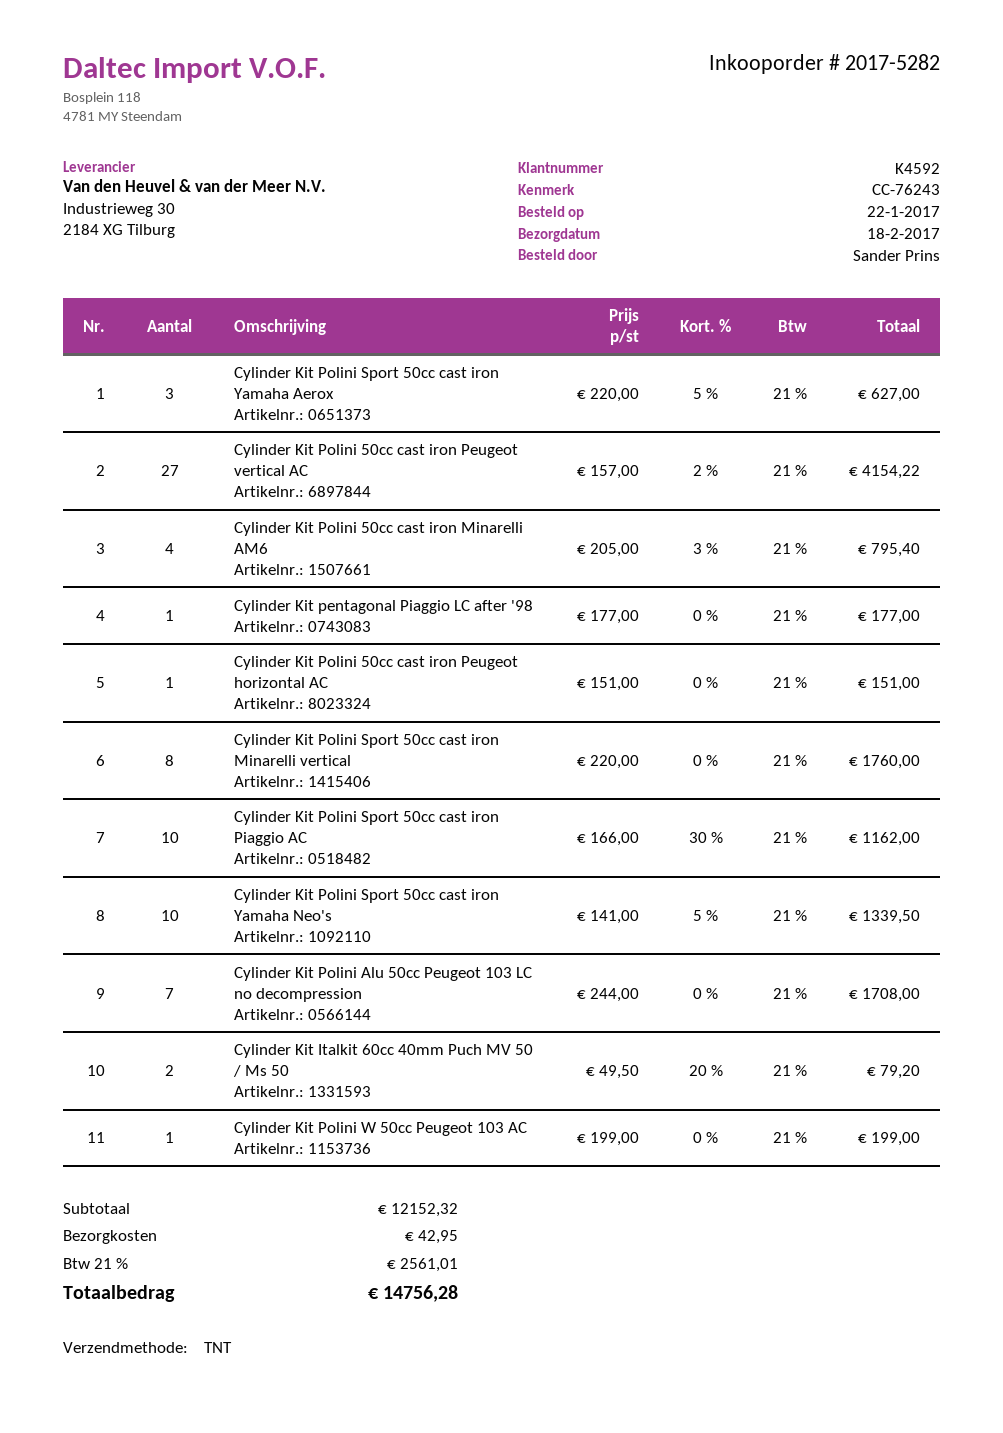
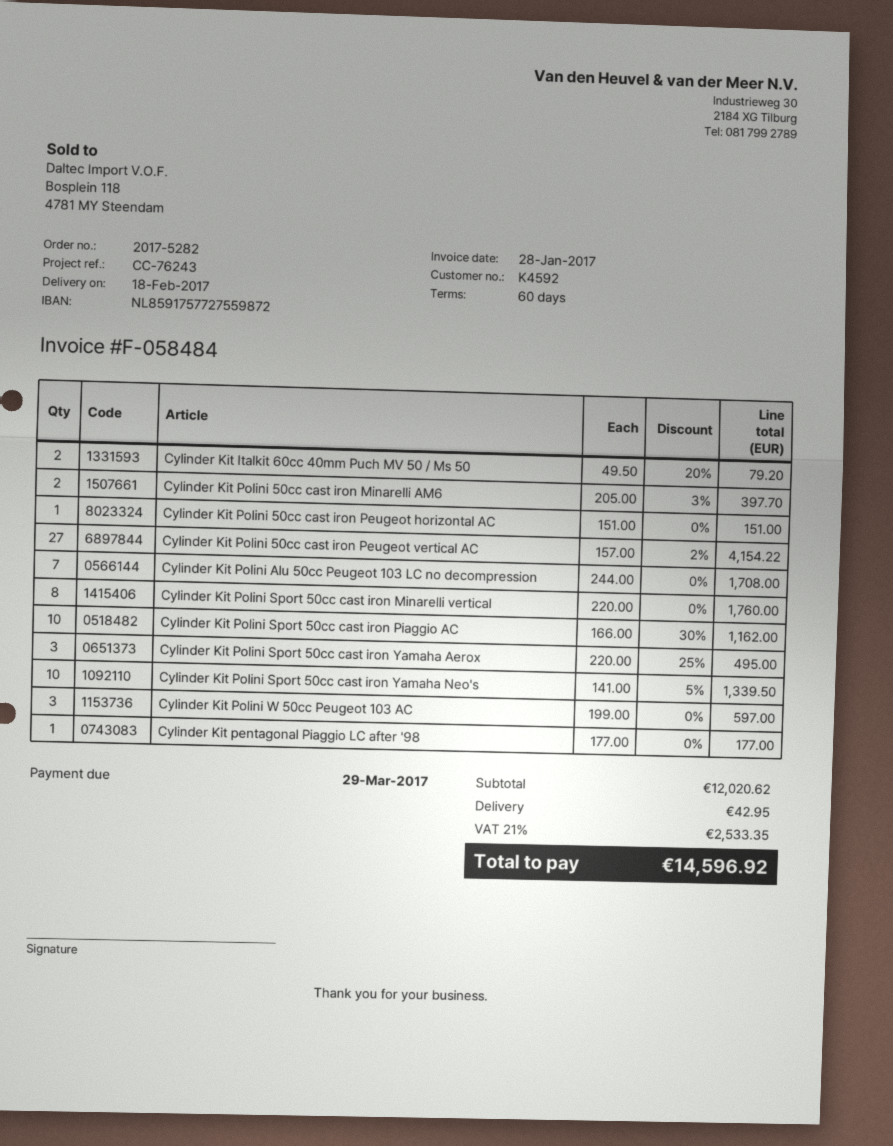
Cylinder Kit Polini Sport 50cc cast iron Yamaha Aerox: 3 x 220.00 - 5% = 627.00 -> 3 x 220.00 - 25% = 495.00
Cylinder Kit Polini 50cc cast iron Minarelli AM6: 4 x 205.00 - 3% = 795.40 -> 2 x 205.00 - 3% = 397.70
Cylinder Kit Polini W 50cc Peugeot 103 AC: 1 x 199.00 = 199.00 -> 3 x 199.00 = 597.00
subtotal: 12152.32 -> 12020.62
tax: 21% = 2561.01 -> 21% = 2533.35
total: 14756.28 -> 14596.92

